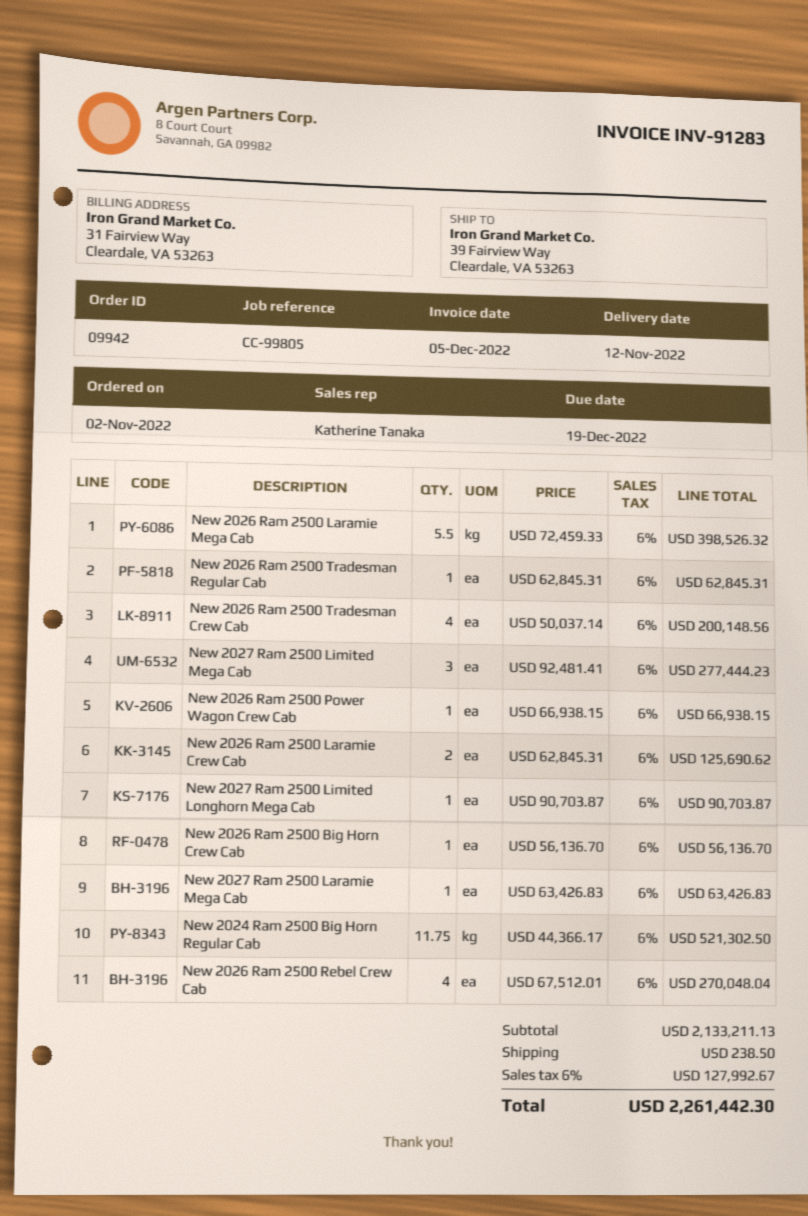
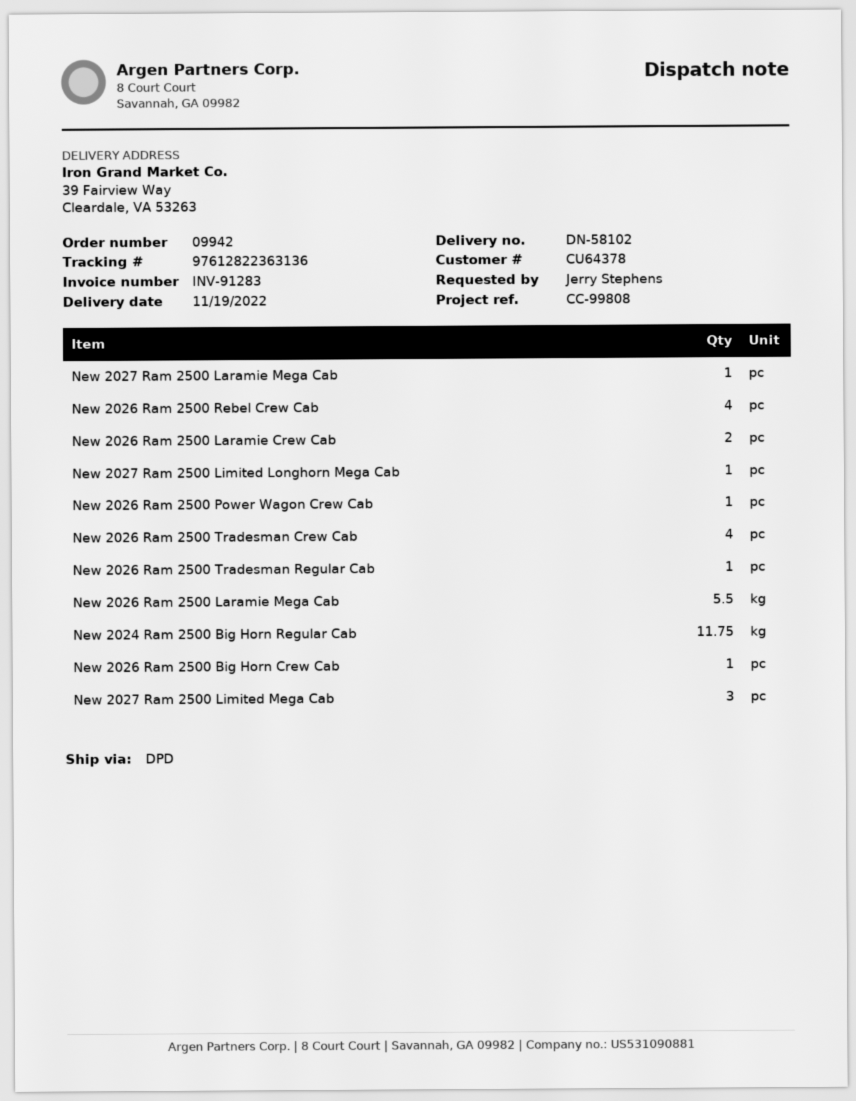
delivery date: 2022-11-12 -> 2022-11-19
reference: CC-99805 -> CC-99808

